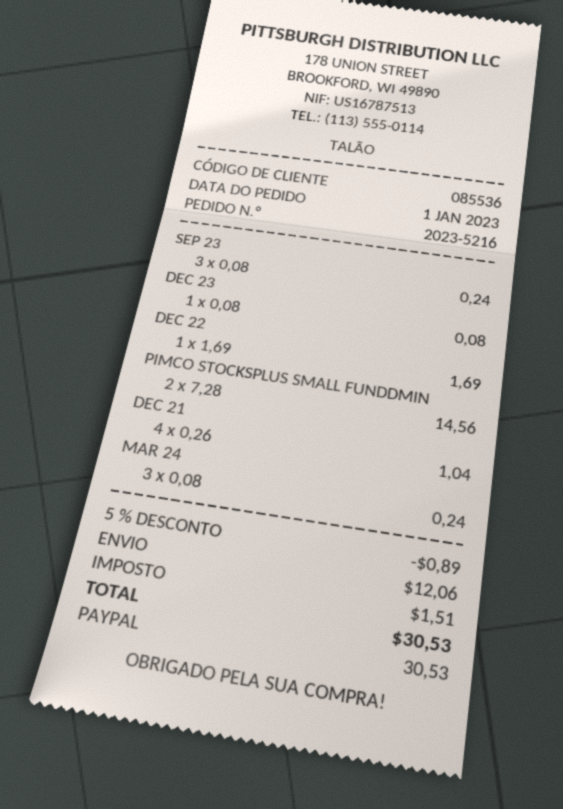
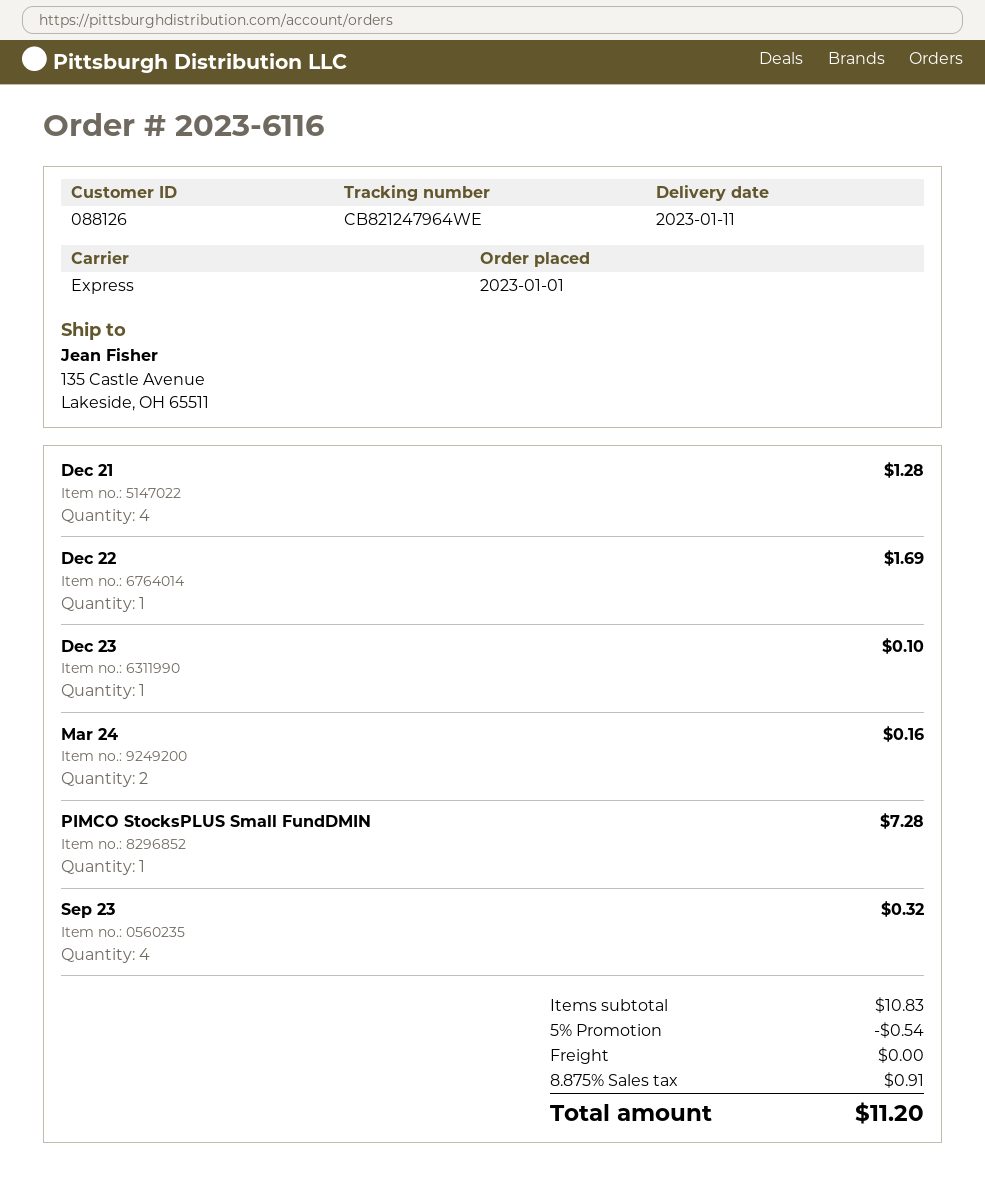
order number: 2023-5216 -> 2023-6116
customer number: 085536 -> 088126
SEP 23: 3 for 0.24 -> 4 for 0.32
DEC 23: 1 for 0.08 -> 1 for 0.10
PIMCO STOCKSPLUS SMALL FUNDDMIN: 2 for 14.56 -> 1 for 7.28
DEC 21: 4 for 1.04 -> 4 for 1.28
MAR 24: 3 for 0.24 -> 2 for 0.16
discount: 5% = 0.89 -> 5% = 0.54
shipping: 12.06 -> 0.00
tax: 1.51 -> 0.91
total: 30.53 -> 11.20

